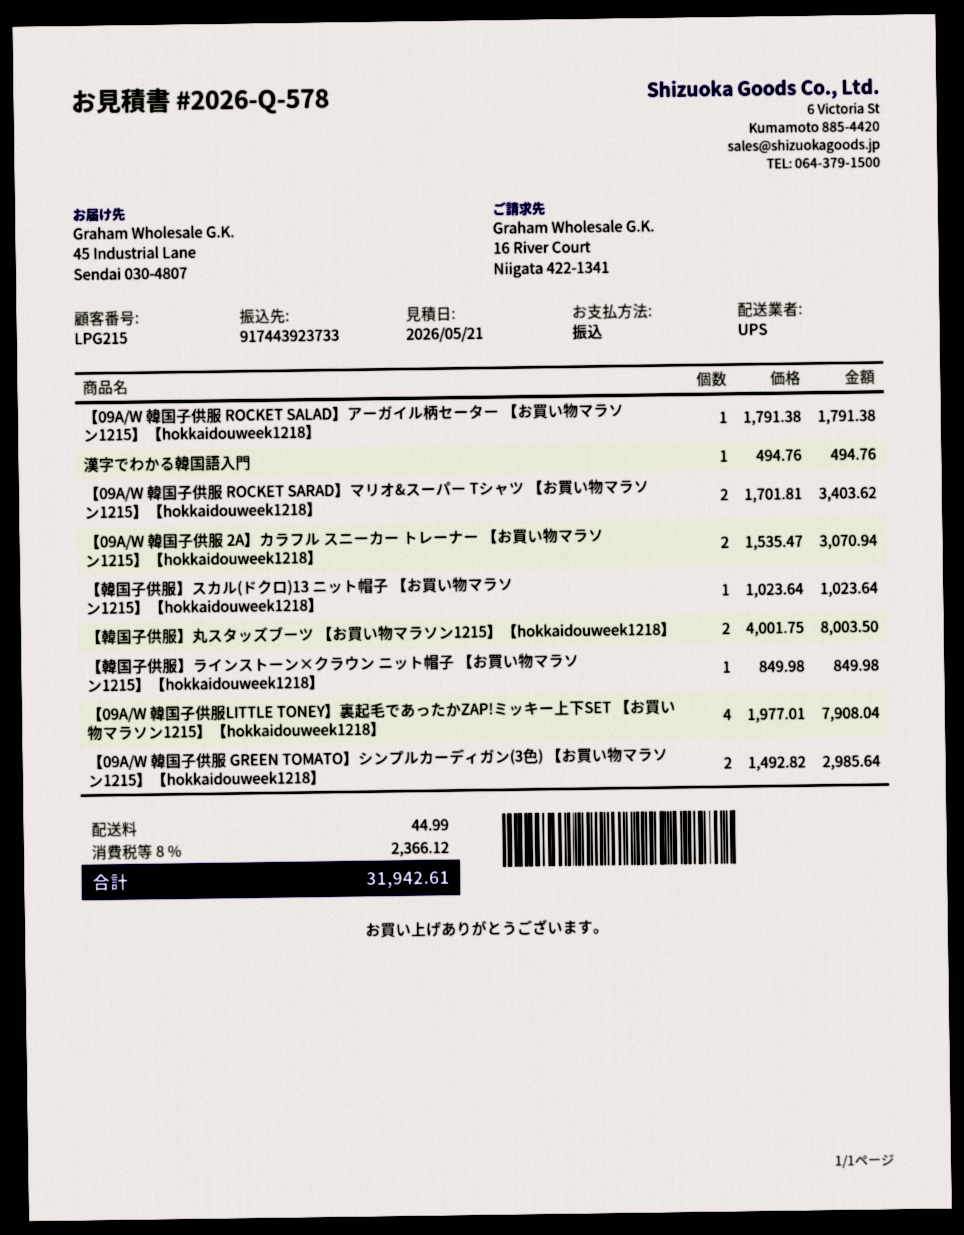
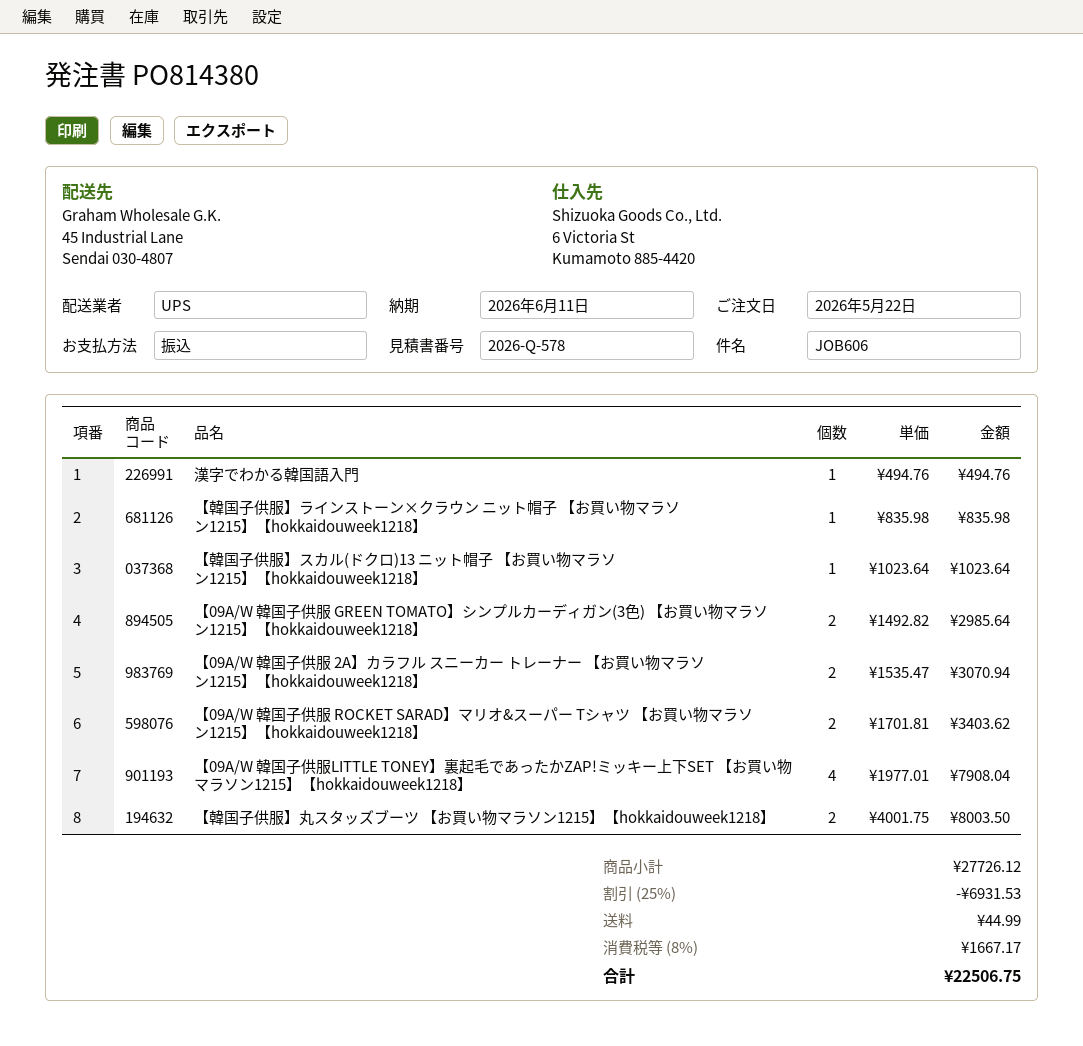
【09A/W 韓国子供服 ROCKET SALAD】アーガイル柄セーター 【お買い物マラソン1215】【hokkaidouweek1218】: 1 x 1791.38 = 1791.38 -> none
【韓国子供服】ラインストーン×クラウン ニット帽子 【お買い物マラソン1215】【hokkaidouweek1218】: 1 x 849.98 = 849.98 -> 1 x 835.98 = 835.98
discount: none -> 25% = 6931.53
tax: 8% = 2366.12 -> 8% = 1667.17
total: 31942.61 -> 22506.75

